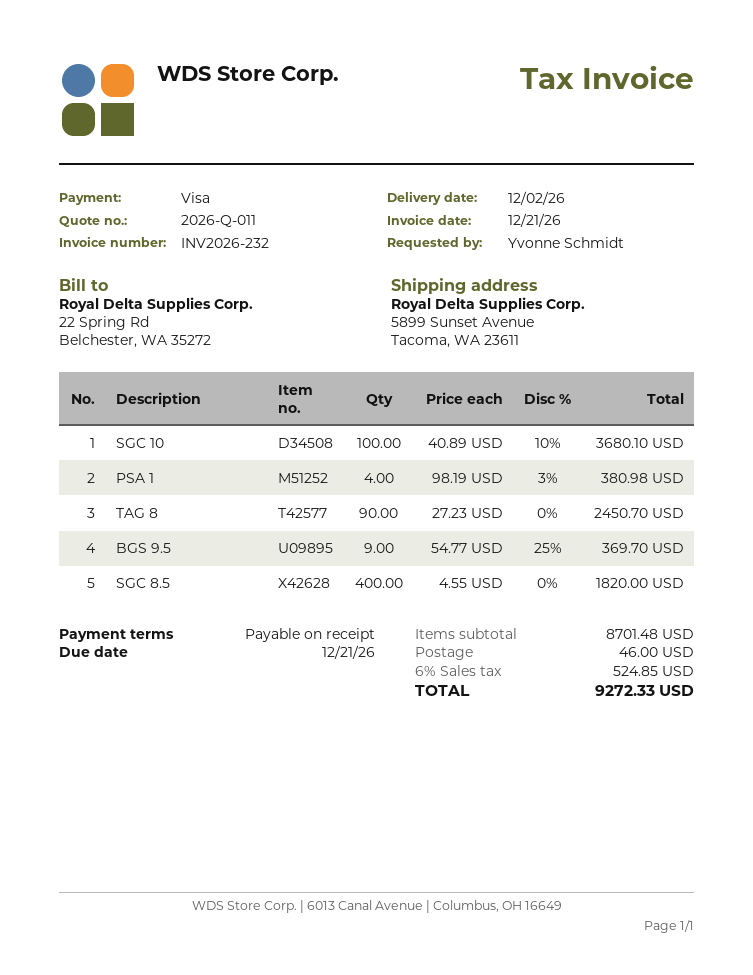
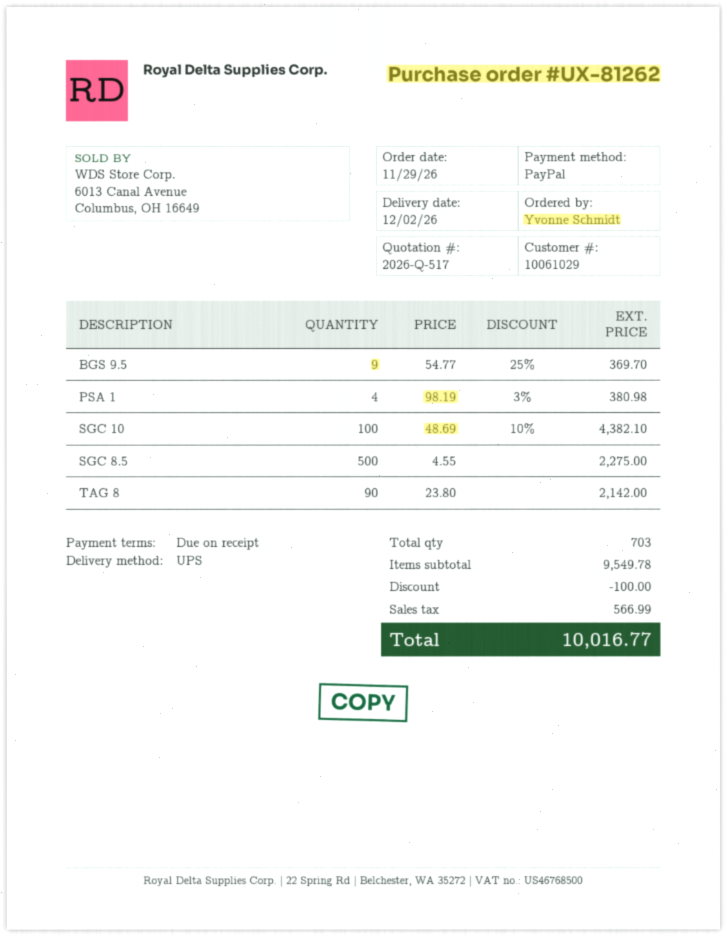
quote number: 2026-Q-011 -> 2026-Q-517
payment method: Visa -> PayPal
SGC 10: 100 x 40.89 - 10% = 3680.10 -> 100 x 48.69 - 10% = 4382.10
TAG 8: 90 x 27.23 = 2450.70 -> 90 x 23.80 = 2142.00
SGC 8.5: 400 x 4.55 = 1820.00 -> 500 x 4.55 = 2275.00
subtotal: 8701.48 -> 9549.78
discount: none -> 100.00
shipping: 46.00 -> none
tax: 524.85 -> 566.99
total: 9272.33 -> 10016.77

